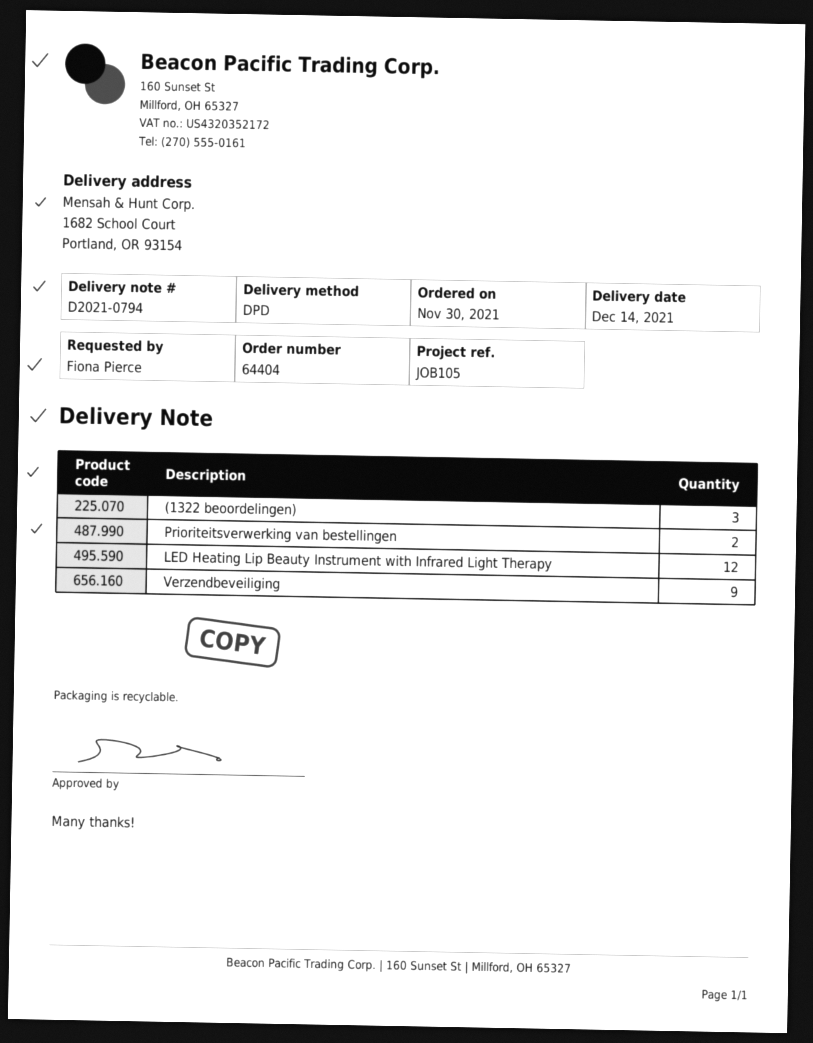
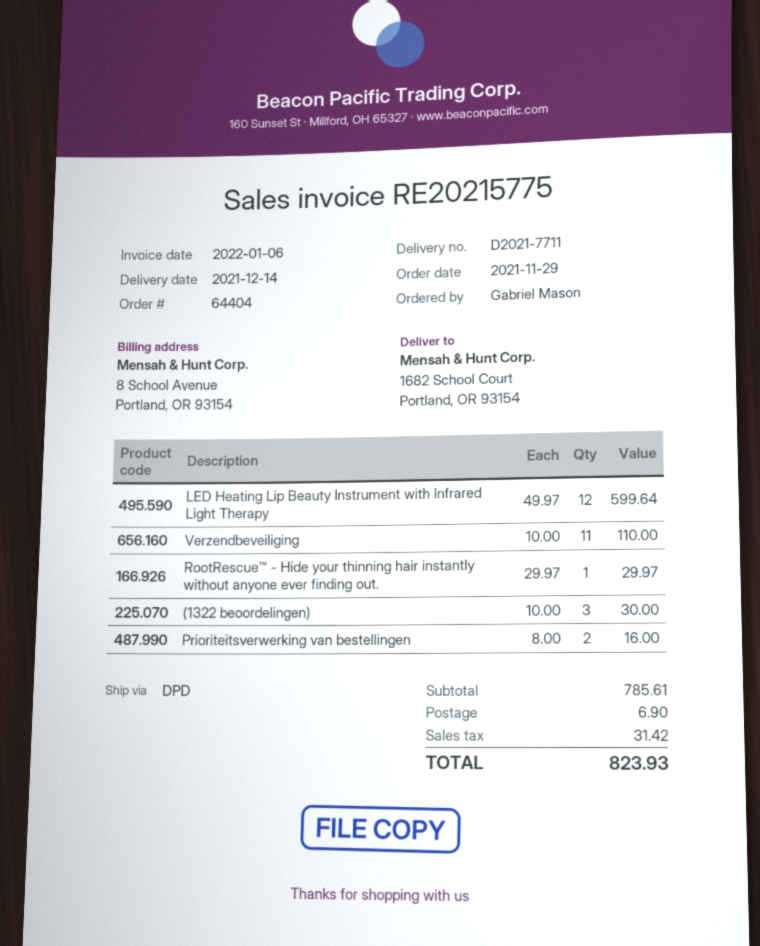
order date: 2021-11-30 -> 2021-11-29
delivery note number: D2021-0794 -> D2021-7711
ordered by: Fiona Pierce -> Gabriel Mason
Verzendbeveiliging: 9 -> 11
RootRescue™ - Hide your thinning hair instantly without anyone ever finding out.: none -> 1

